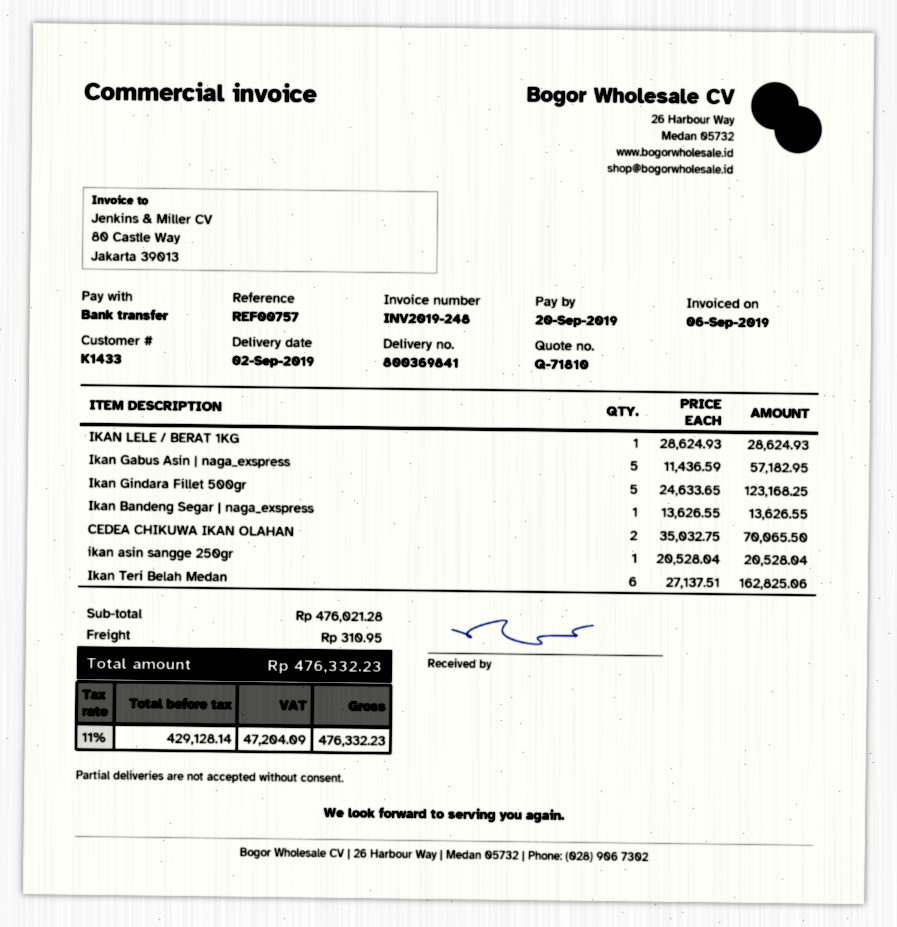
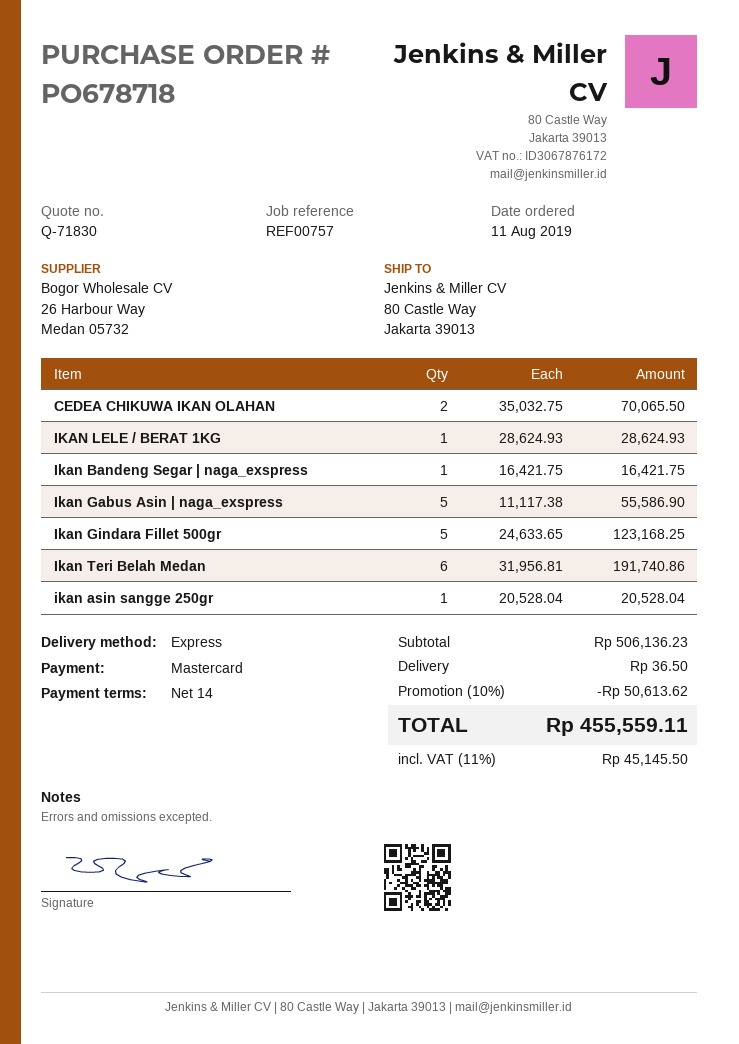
quote number: Q-71810 -> Q-71830
payment method: bank transfer -> Mastercard
Ikan Gabus Asin | naga_exspress: 5 x 11436.59 = 57182.95 -> 5 x 11117.38 = 55586.90
Ikan Bandeng Segar | naga_exspress: 1 x 13626.55 = 13626.55 -> 1 x 16421.75 = 16421.75
Ikan Teri Belah Medan: 6 x 27137.51 = 162825.06 -> 6 x 31956.81 = 191740.86
subtotal: 476021.28 -> 506136.23
discount: none -> 10% = 50613.62
shipping: 310.95 -> 36.50
tax: 11% = 47204.09 -> 11% = 45145.50
total: 476332.23 -> 455559.11

